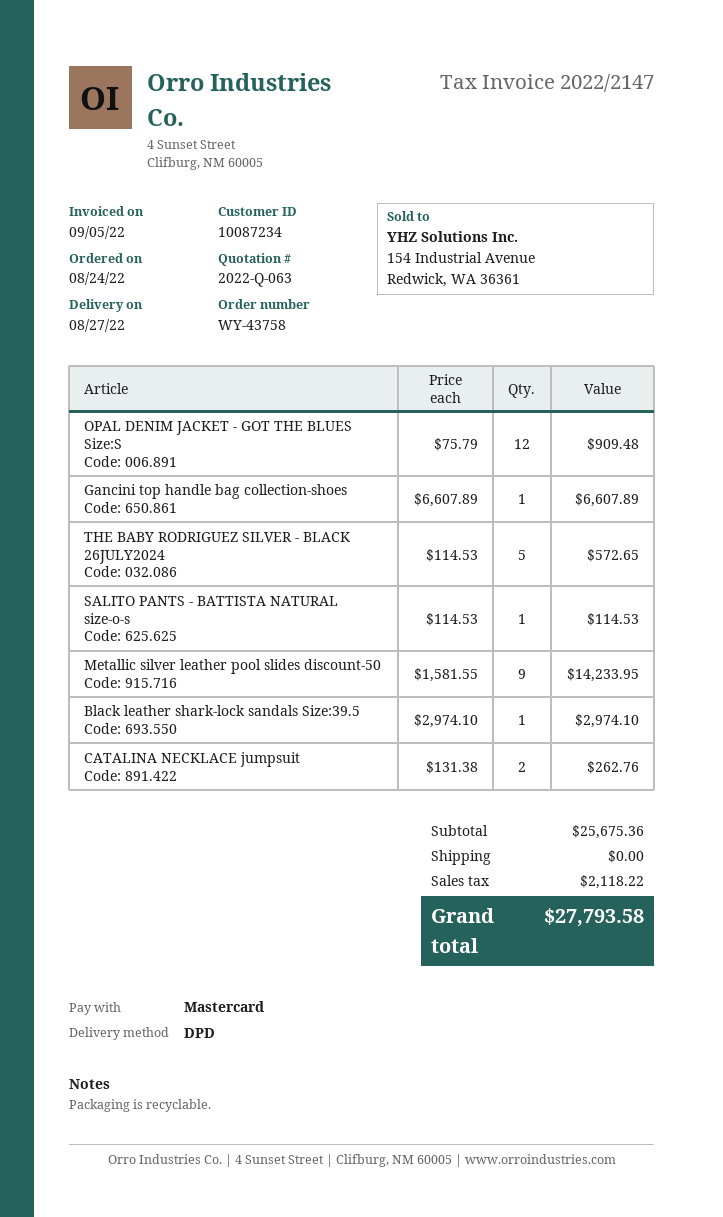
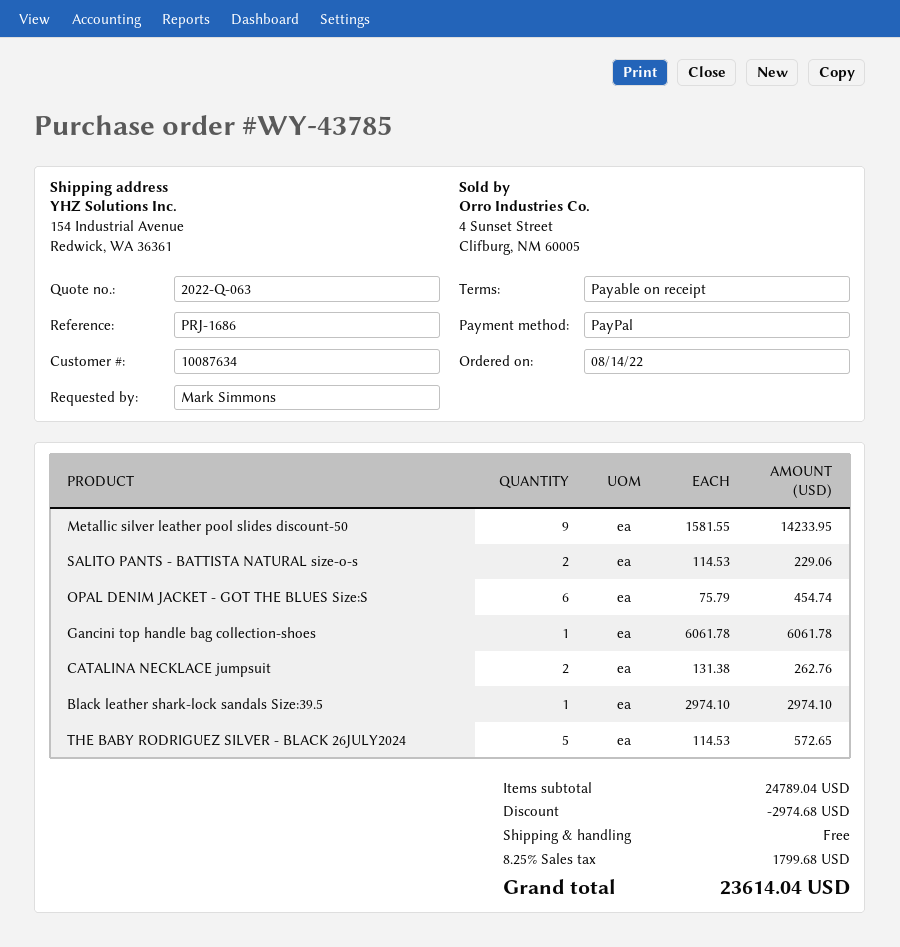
order number: WY-43758 -> WY-43785
order date: 2022-08-24 -> 2022-08-14
customer number: 10087234 -> 10087634
payment method: Mastercard -> PayPal
OPAL DENIM JACKET - GOT THE BLUES Size:S: 12 x 75.79 = 909.48 -> 6 x 75.79 = 454.74
Gancini top handle bag collection-shoes: 1 x 6607.89 = 6607.89 -> 1 x 6061.78 = 6061.78
SALITO PANTS - BATTISTA NATURAL size-o-s: 1 x 114.53 = 114.53 -> 2 x 114.53 = 229.06
subtotal: 25675.36 -> 24789.04
discount: none -> 2974.68
tax: 2118.22 -> 1799.68
total: 27793.58 -> 23614.04

